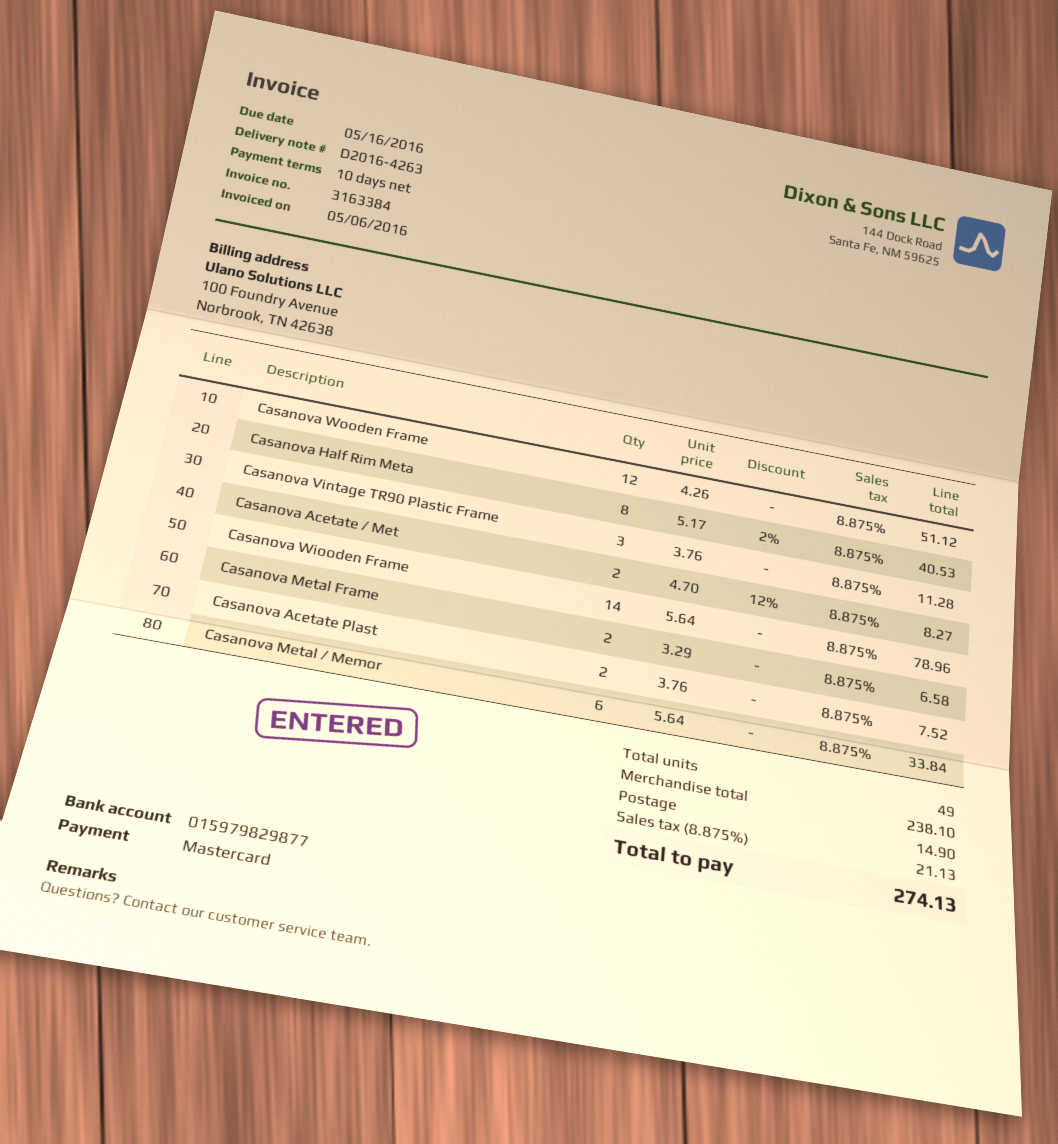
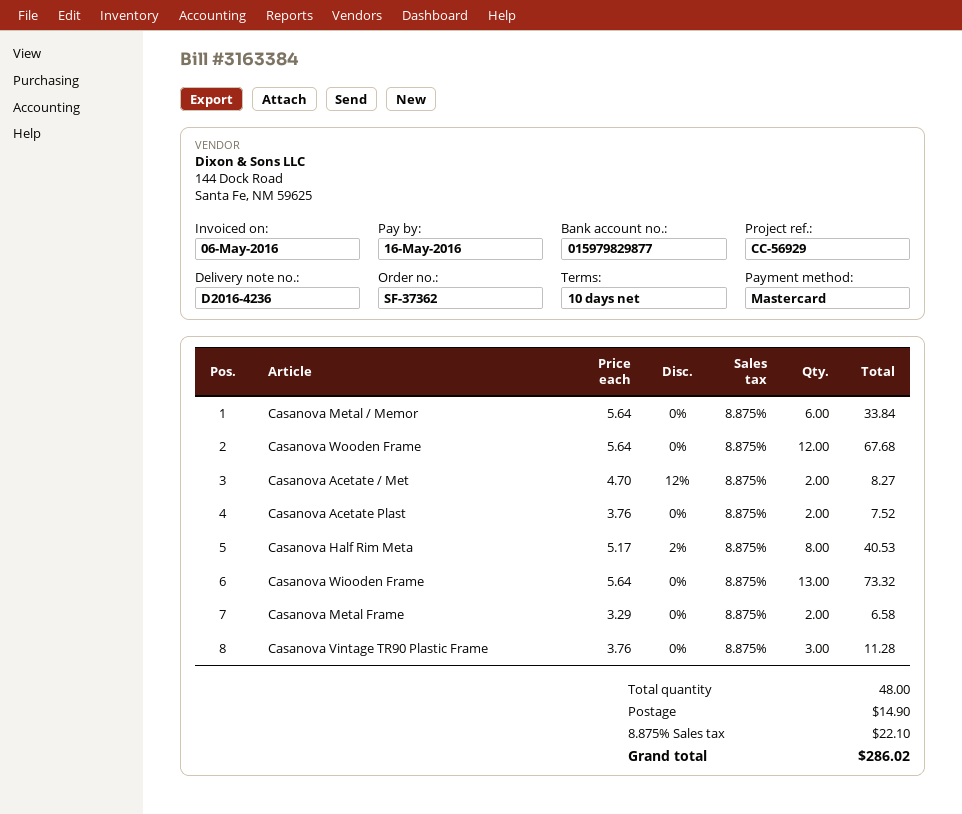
delivery note number: D2016-4263 -> D2016-4236
Casanova Wooden Frame: 12 x 4.26 = 51.12 -> 12 x 5.64 = 67.68
Casanova Wiooden Frame: 14 x 5.64 = 78.96 -> 13 x 5.64 = 73.32
total quantity: 49 -> 48
tax: 8.875% = 21.13 -> 8.875% = 22.10
total: 274.13 -> 286.02

